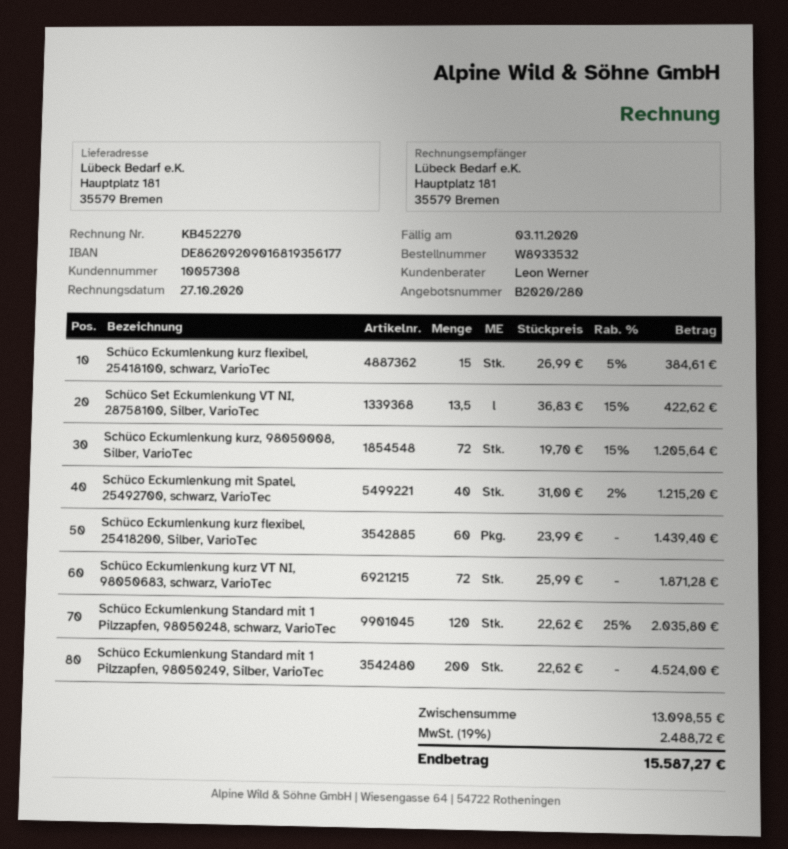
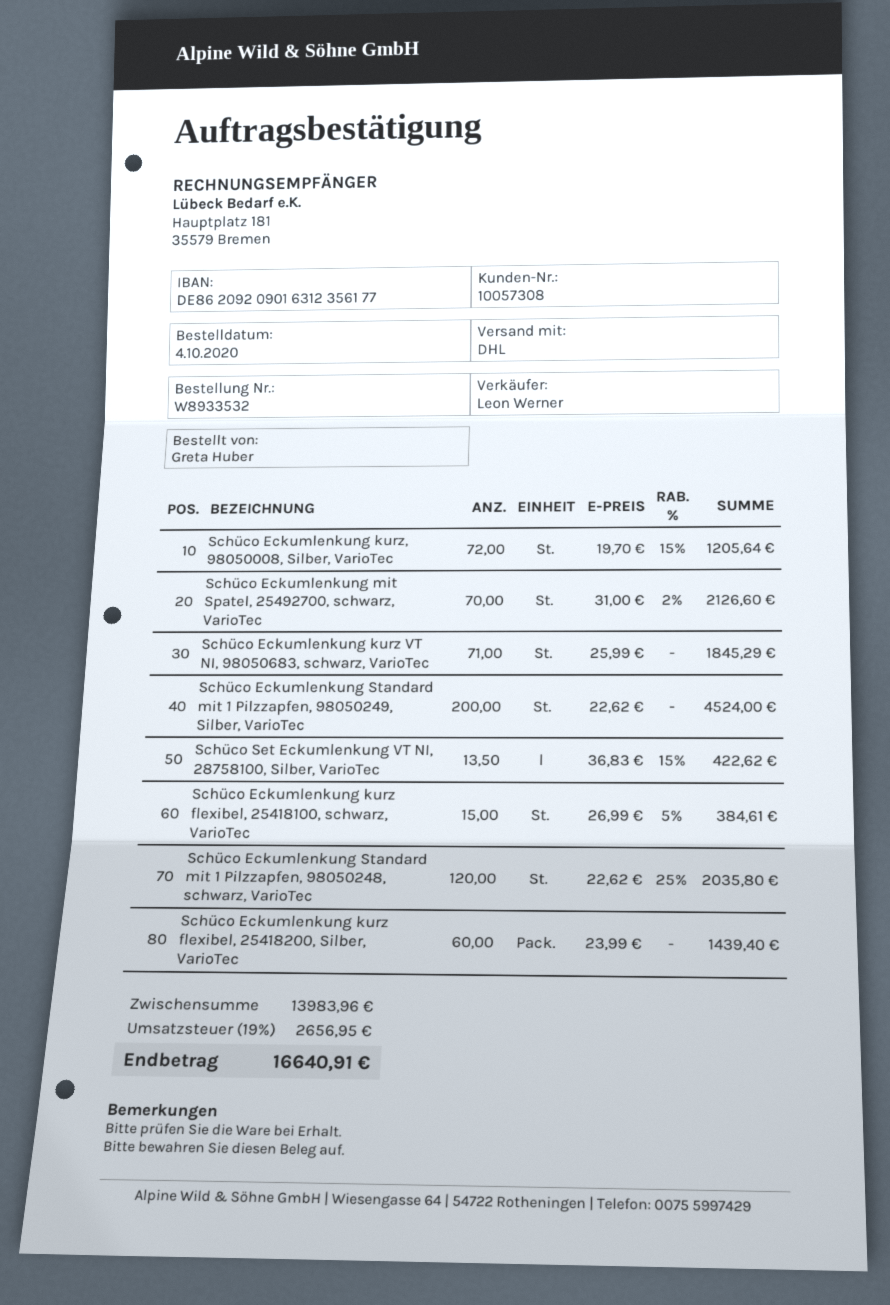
bank account: DE86209209016819356177 -> DE86209209016312356177
Schüco Eckumlenkung mit Spatel, 25492700, schwarz, VarioTec: 40 x 31.00 - 2% = 1215.20 -> 70 x 31.00 - 2% = 2126.60
Schüco Eckumlenkung kurz VT NI, 98050683, schwarz, VarioTec: 72 x 25.99 = 1871.28 -> 71 x 25.99 = 1845.29
subtotal: 13098.55 -> 13983.96
tax: 19% = 2488.72 -> 19% = 2656.95
total: 15587.27 -> 16640.91

